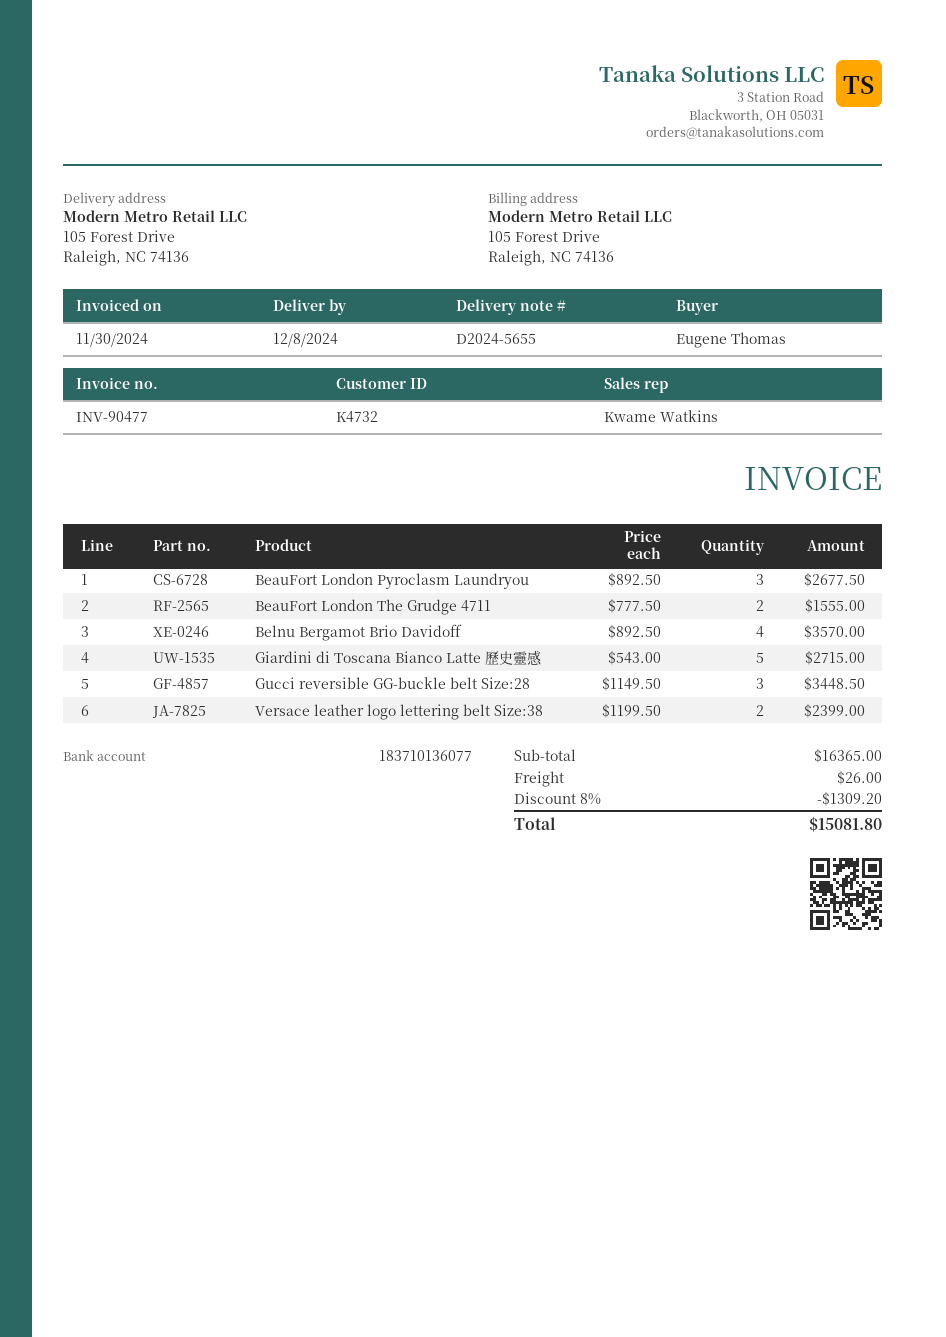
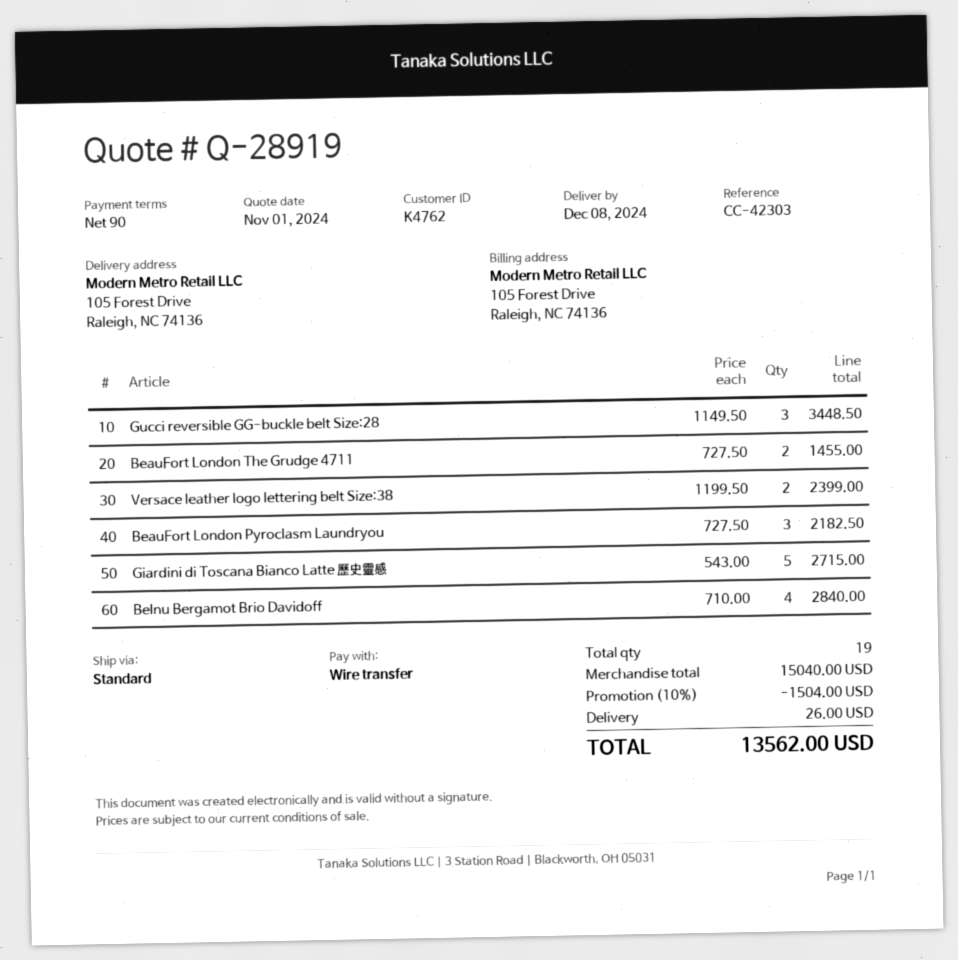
customer number: K4732 -> K4762
BeauFort London Pyroclasm Laundryou: 3 x 892.50 = 2677.50 -> 3 x 727.50 = 2182.50
BeauFort London The Grudge 4711: 2 x 777.50 = 1555.00 -> 2 x 727.50 = 1455.00
Belnu Bergamot Brio Davidoff: 4 x 892.50 = 3570.00 -> 4 x 710.00 = 2840.00
subtotal: 16365.00 -> 15040.00
discount: 8% = 1309.20 -> 10% = 1504.00
total: 15081.80 -> 13562.00

